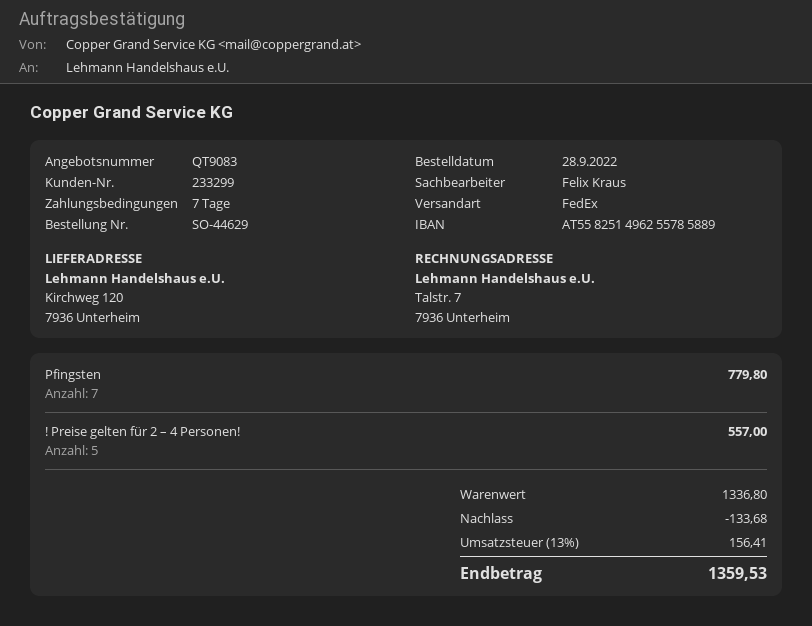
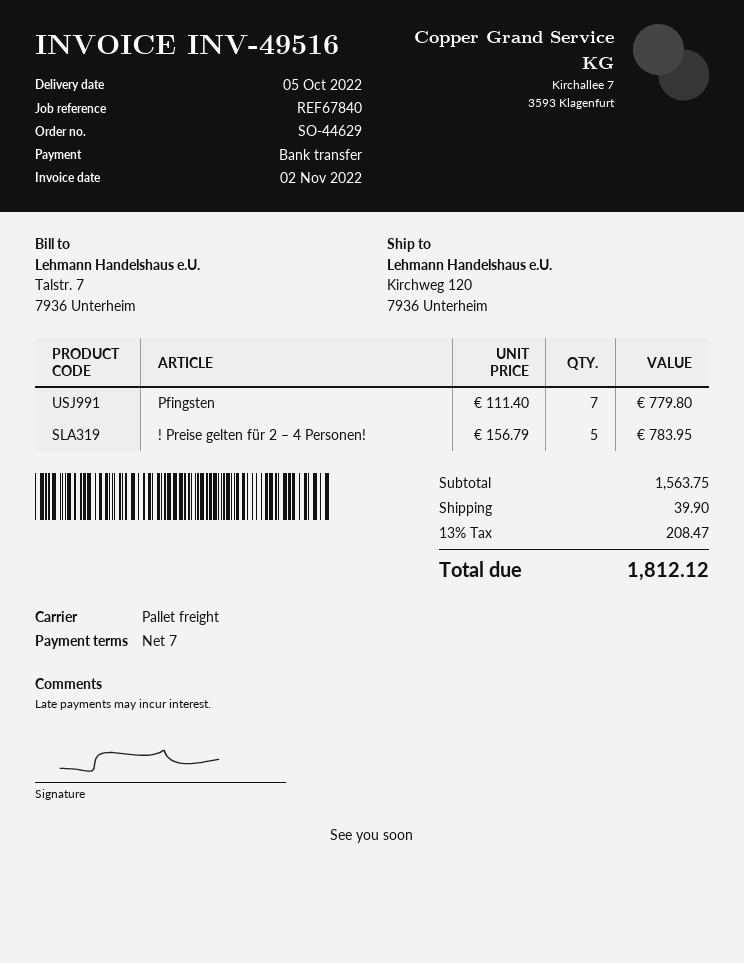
shipping method: FedEx -> pallet freight
! Preise gelten für 2 – 4 Personen!: 5 for 557.00 -> 5 for 783.95
subtotal: 1336.80 -> 1563.75
discount: 133.68 -> none
shipping: none -> 39.90
tax: 13% = 156.41 -> 13% = 208.47
total: 1359.53 -> 1812.12

